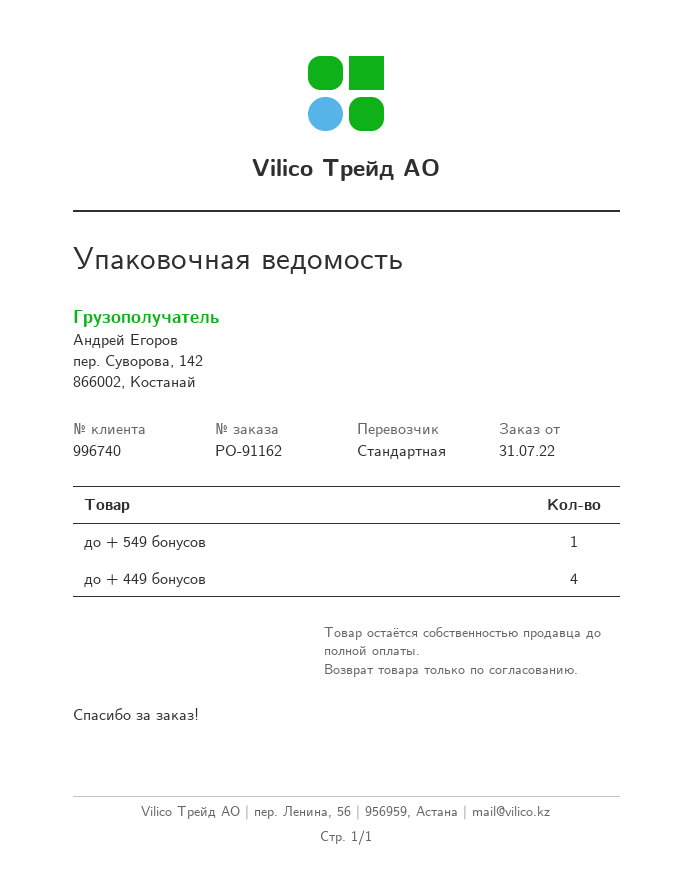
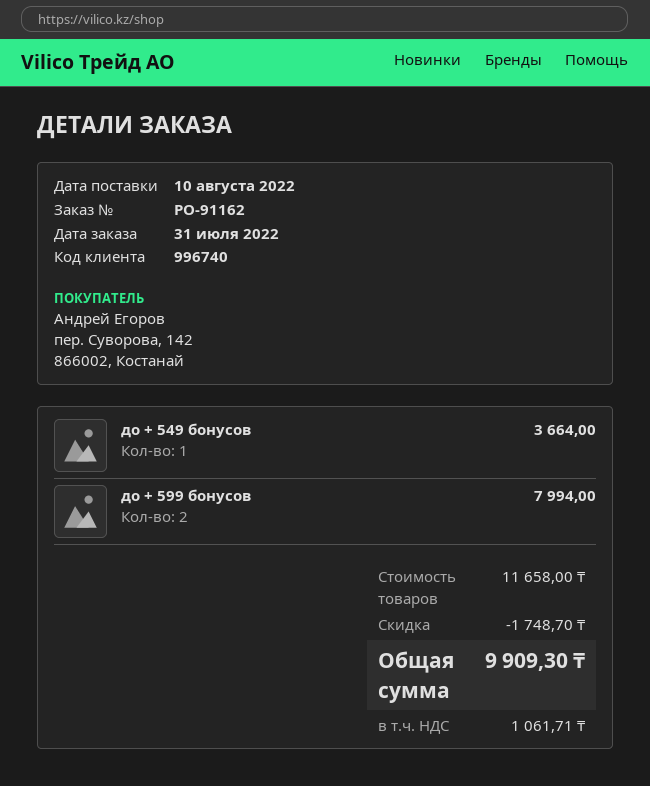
до + 449 бонусов: 4 -> none
до + 599 бонусов: none -> 2

